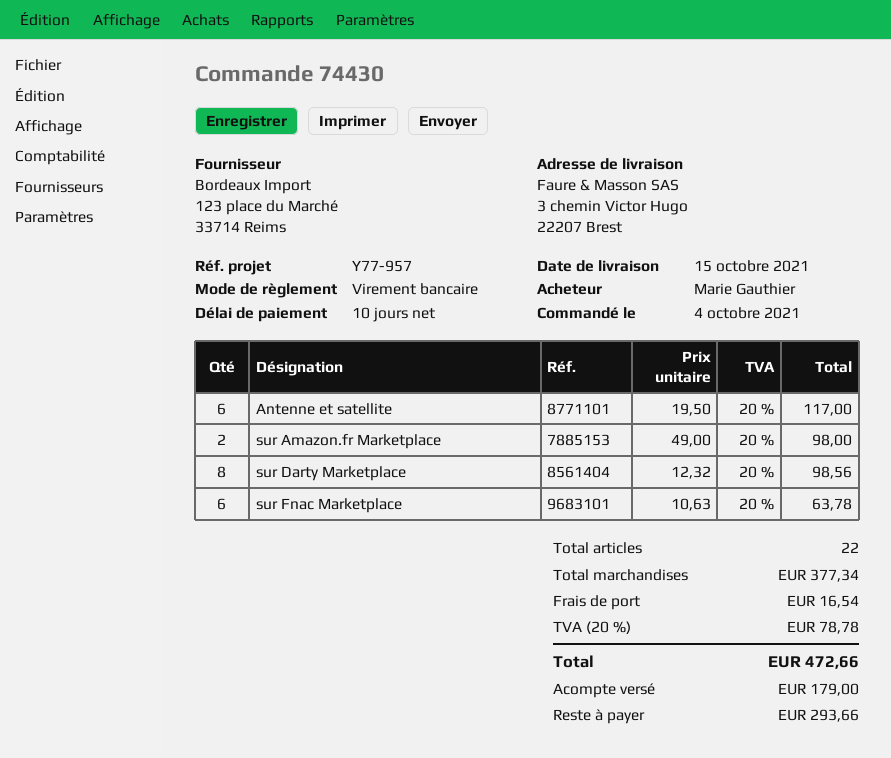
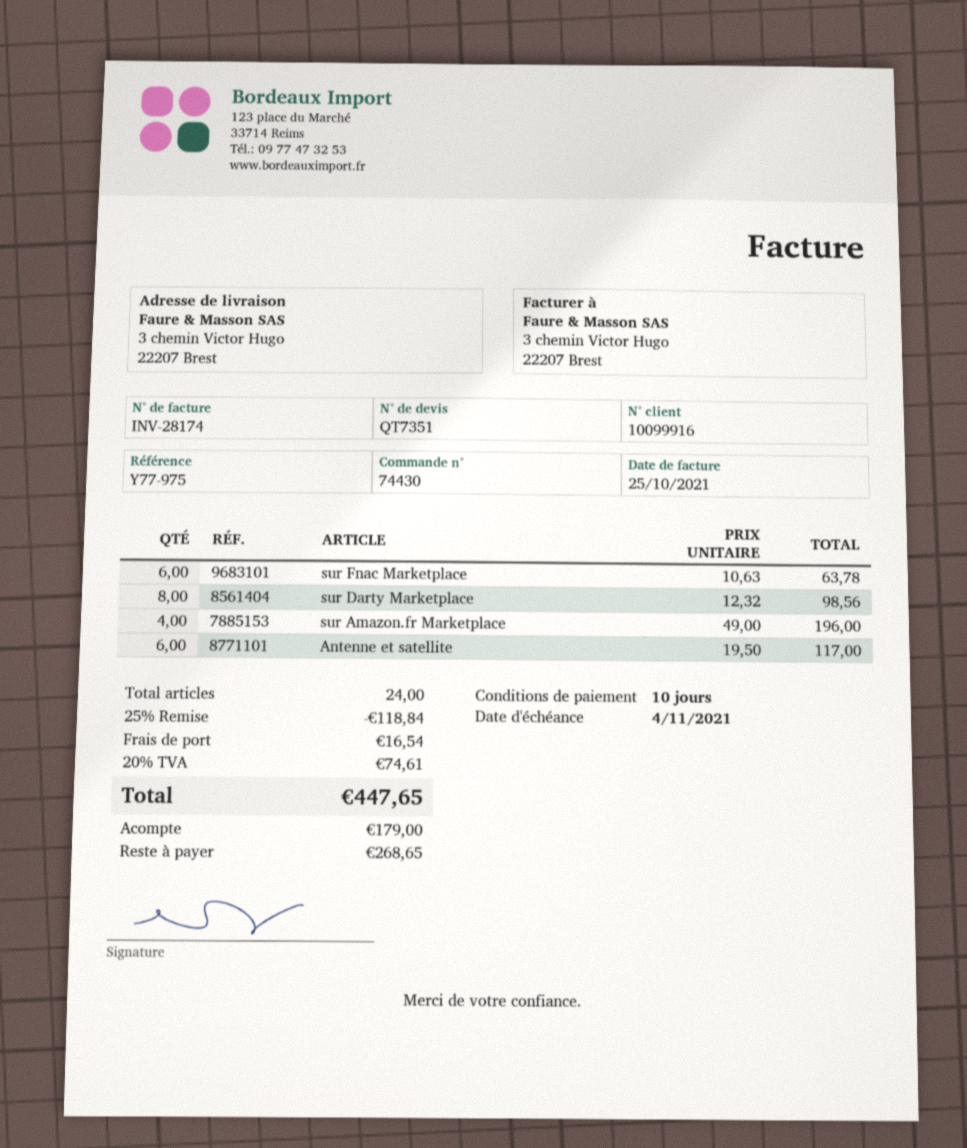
reference: Y77-957 -> Y77-975
sur Amazon.fr Marketplace: 2 x 49.00 = 98.00 -> 4 x 49.00 = 196.00
total quantity: 22 -> 24
discount: none -> 25% = 118.84
tax: 20% = 78.78 -> 20% = 74.61
total: 472.66 -> 447.65
balance: 293.66 -> 268.65

